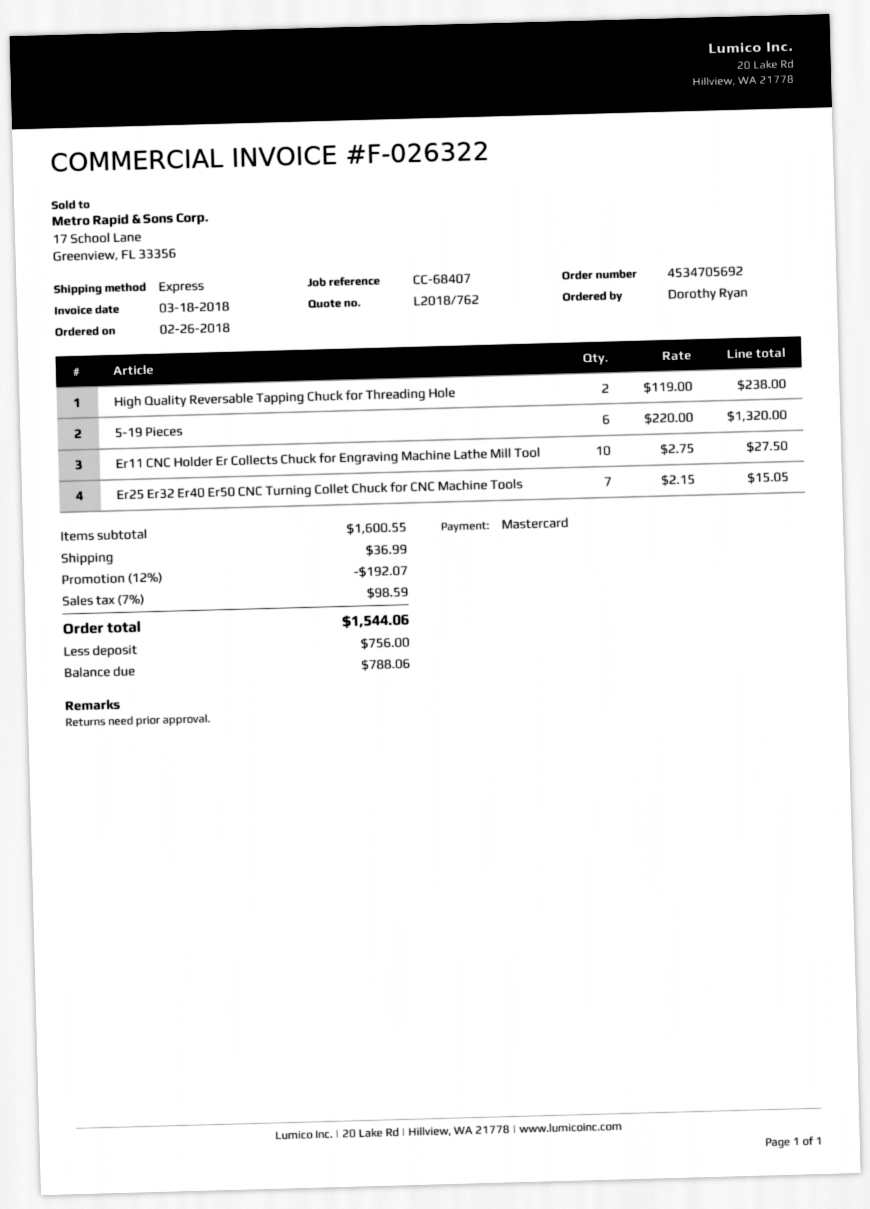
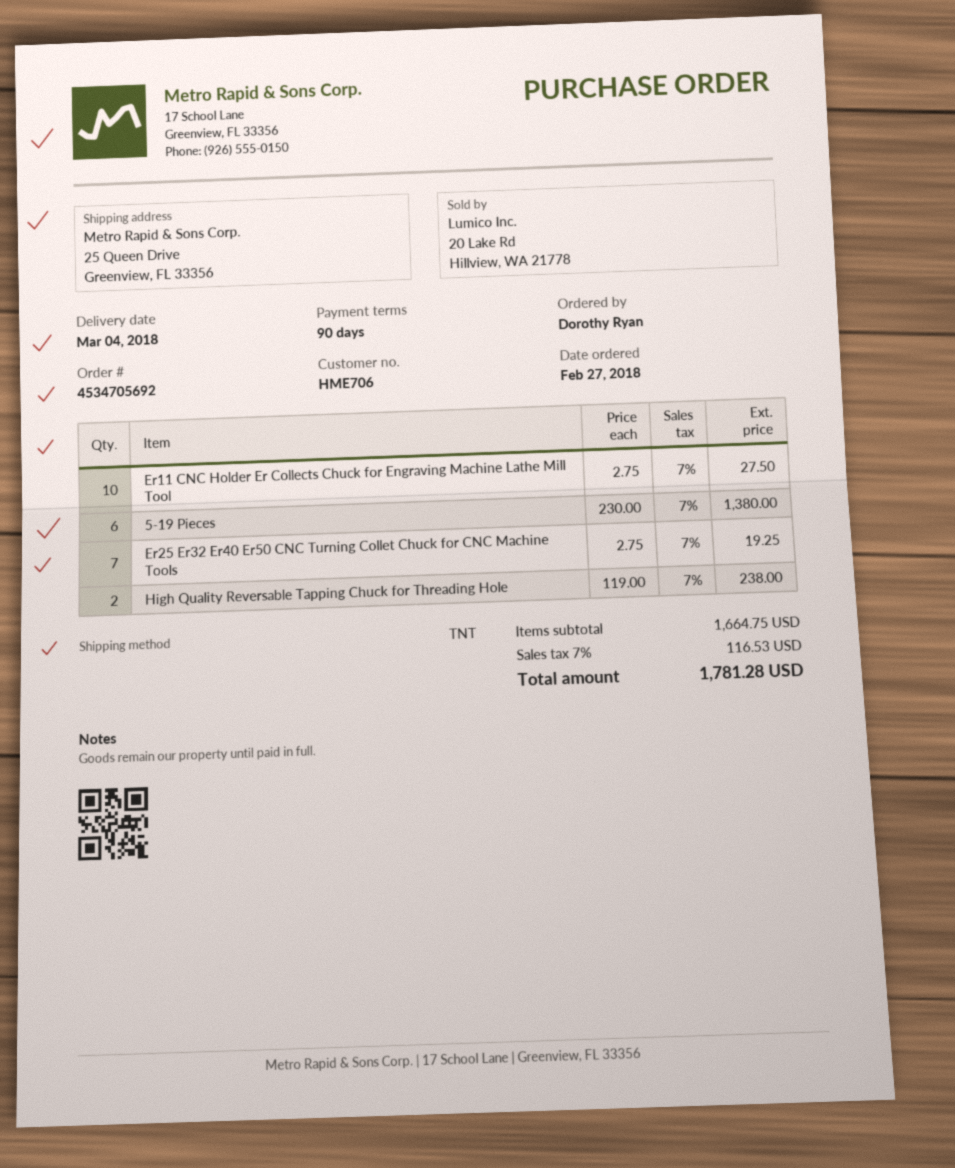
order date: 2018-02-26 -> 2018-02-27
shipping method: express -> TNT
5-19 Pieces: 6 x 220.00 = 1320.00 -> 6 x 230.00 = 1380.00
Er25 Er32 Er40 Er50 CNC Turning Collet Chuck for CNC Machine Tools: 7 x 2.15 = 15.05 -> 7 x 2.75 = 19.25
subtotal: 1600.55 -> 1664.75
discount: 12% = 192.07 -> none
shipping: 36.99 -> none
tax: 7% = 98.59 -> 7% = 116.53
total: 1544.06 -> 1781.28

